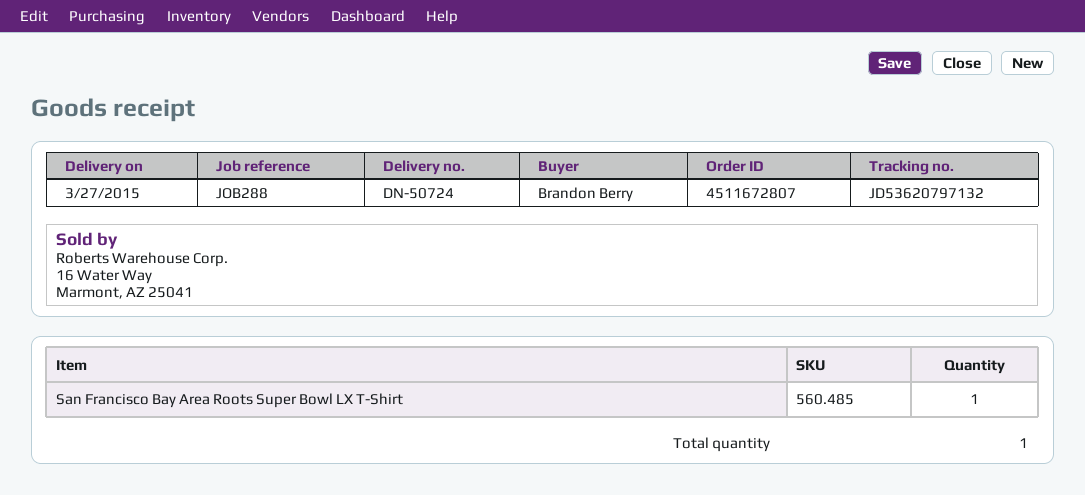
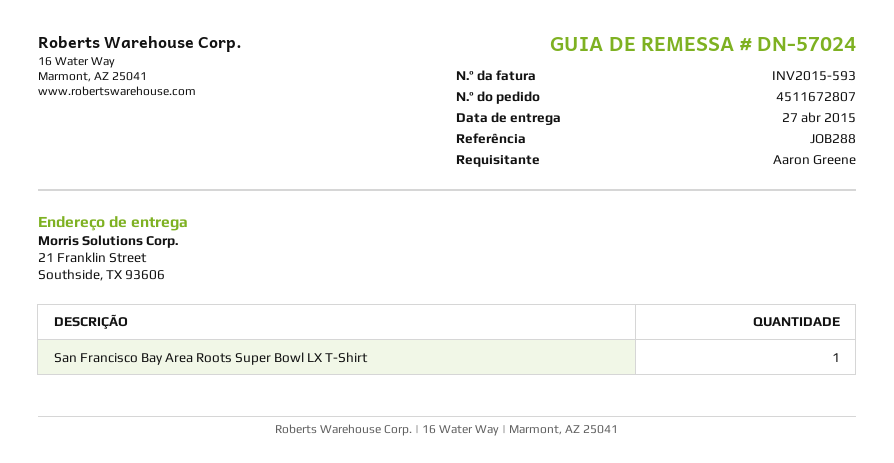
delivery note number: DN-50724 -> DN-57024
delivery date: 2015-03-27 -> 2015-04-27
ordered by: Brandon Berry -> Aaron Greene

